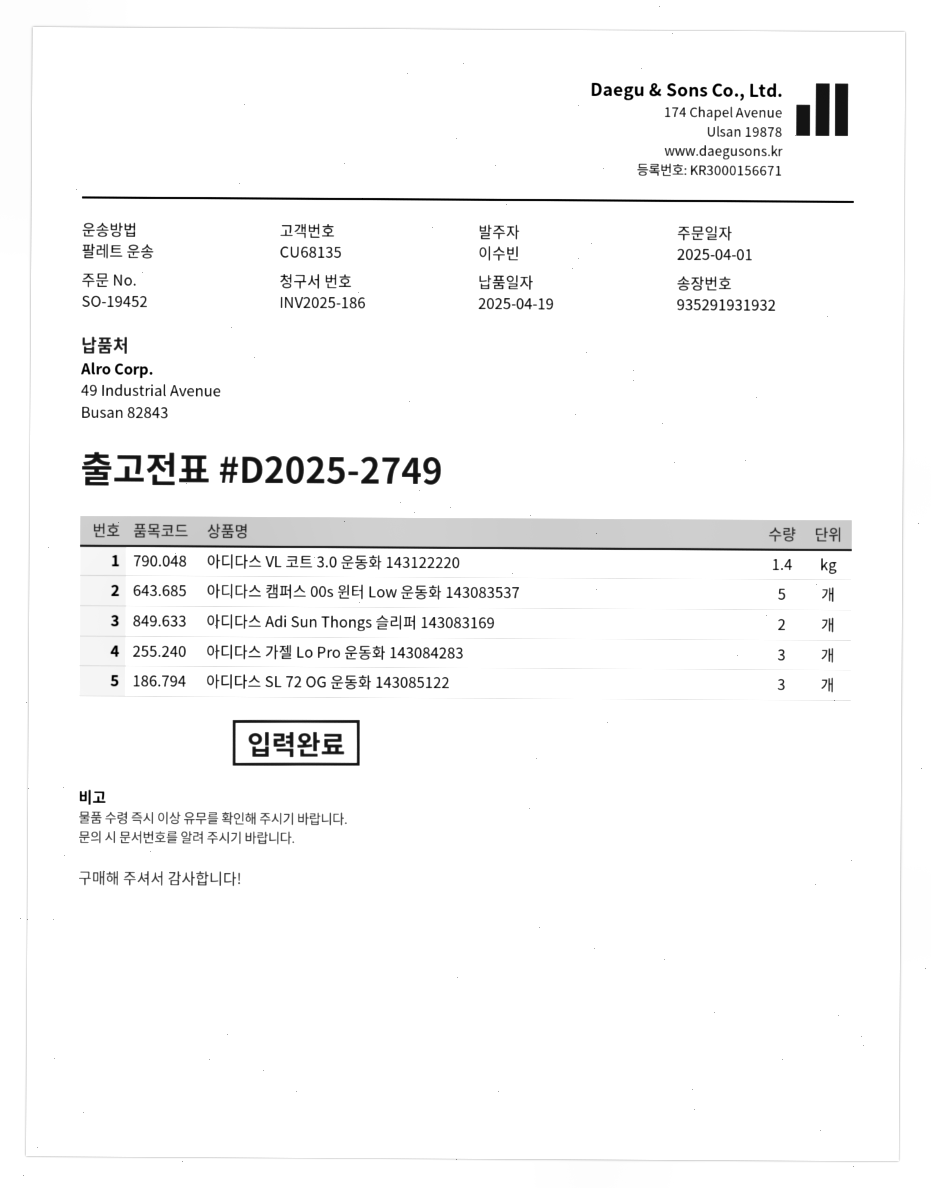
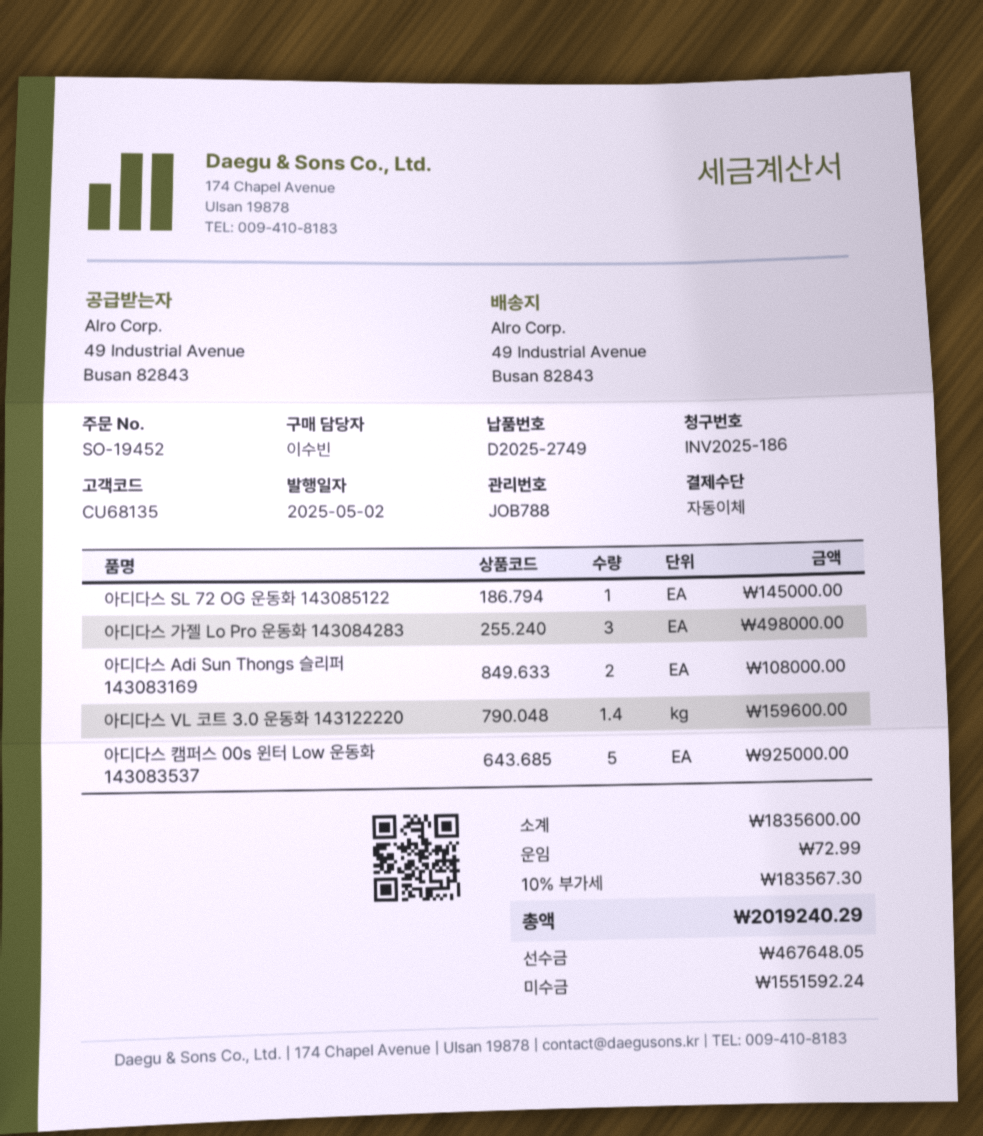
아디다스 SL 72 OG 운동화 143085122: 3 -> 1

